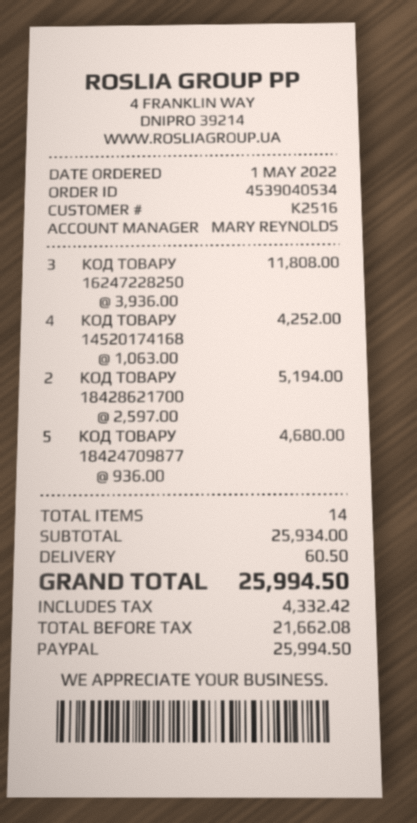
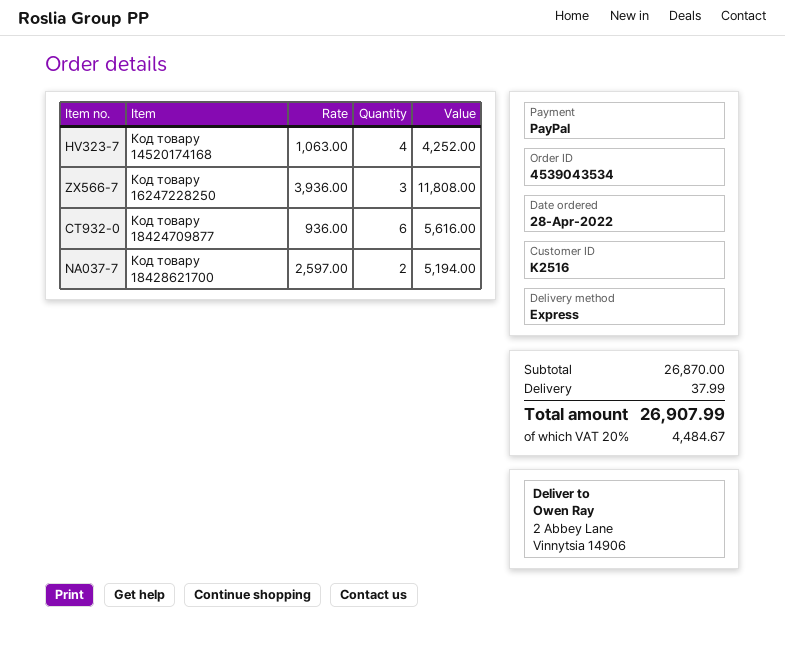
order number: 4539040534 -> 4539043534
order date: 2022-05-01 -> 2022-04-28
КОД ТОВАРУ 18424709877: 5 x 936.00 = 4680.00 -> 6 x 936.00 = 5616.00
subtotal: 25934.00 -> 26870.00
shipping: 60.50 -> 37.99
tax: 4332.42 -> 4484.67
total: 25994.50 -> 26907.99

